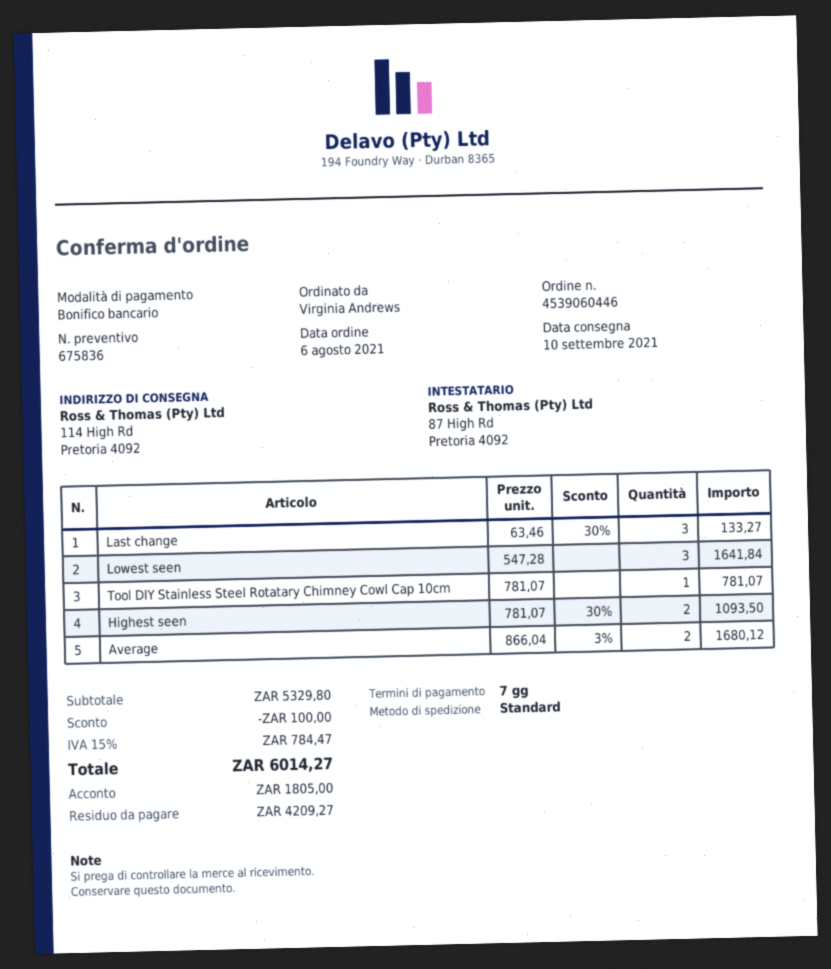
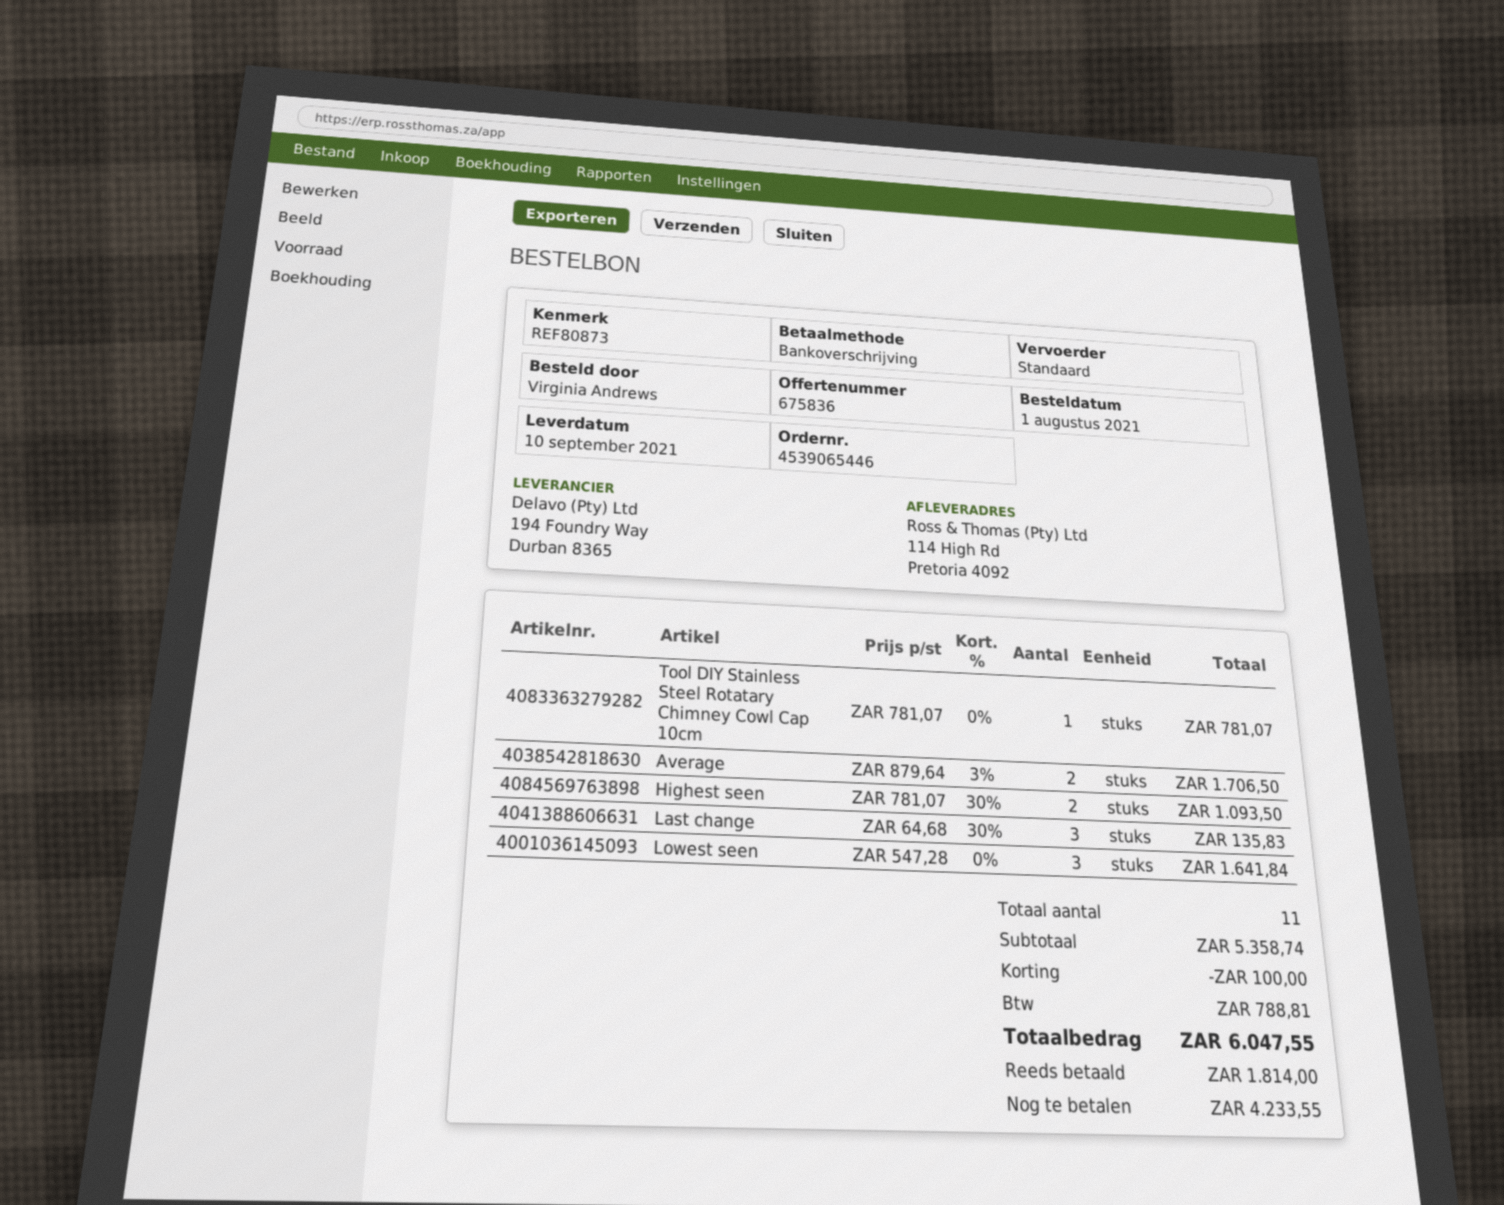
order number: 4539060446 -> 4539065446
order date: 2021-08-06 -> 2021-08-01
Last change: 3 x 63.46 - 30% = 133.27 -> 3 x 64.68 - 30% = 135.83
Average: 2 x 866.04 - 3% = 1680.12 -> 2 x 879.64 - 3% = 1706.50
subtotal: 5329.80 -> 5358.74
tax: 784.47 -> 788.81
total: 6014.27 -> 6047.55
deposit: 1805.00 -> 1814.00
balance: 4209.27 -> 4233.55

